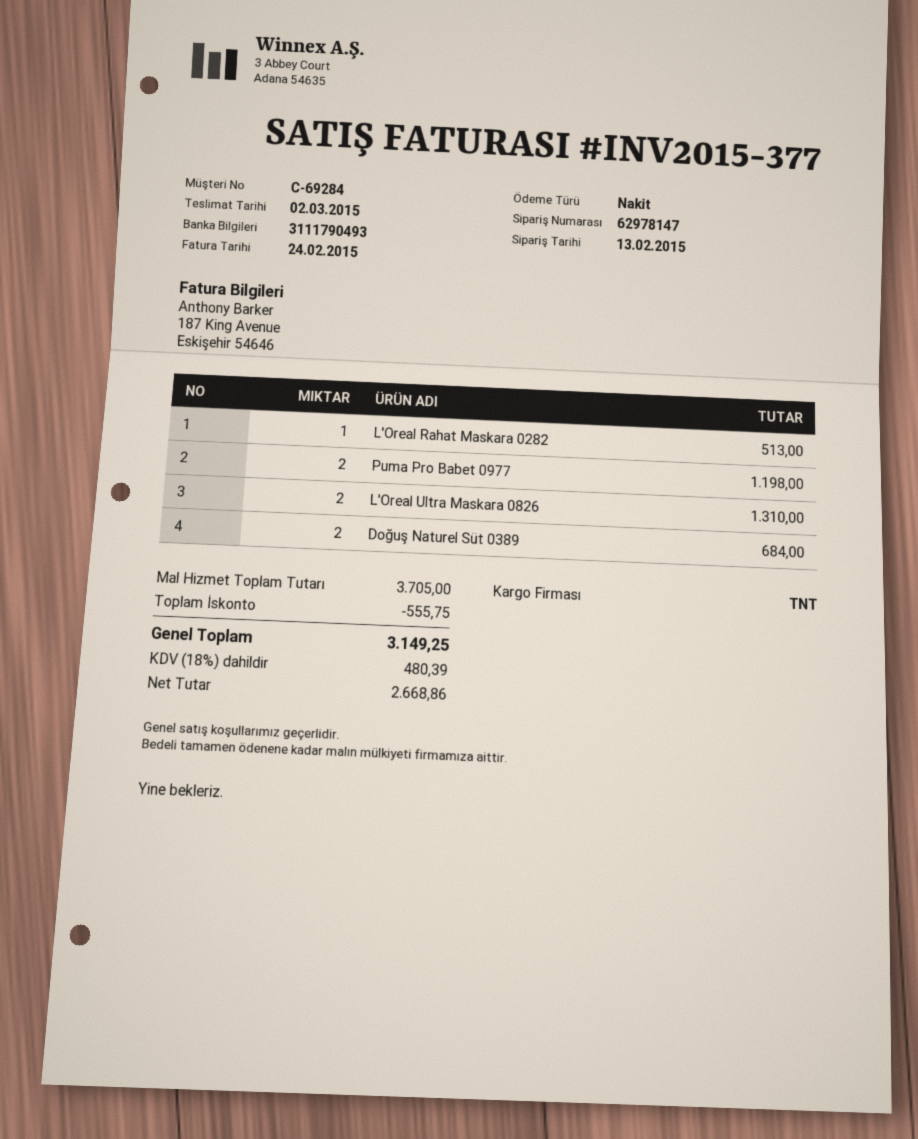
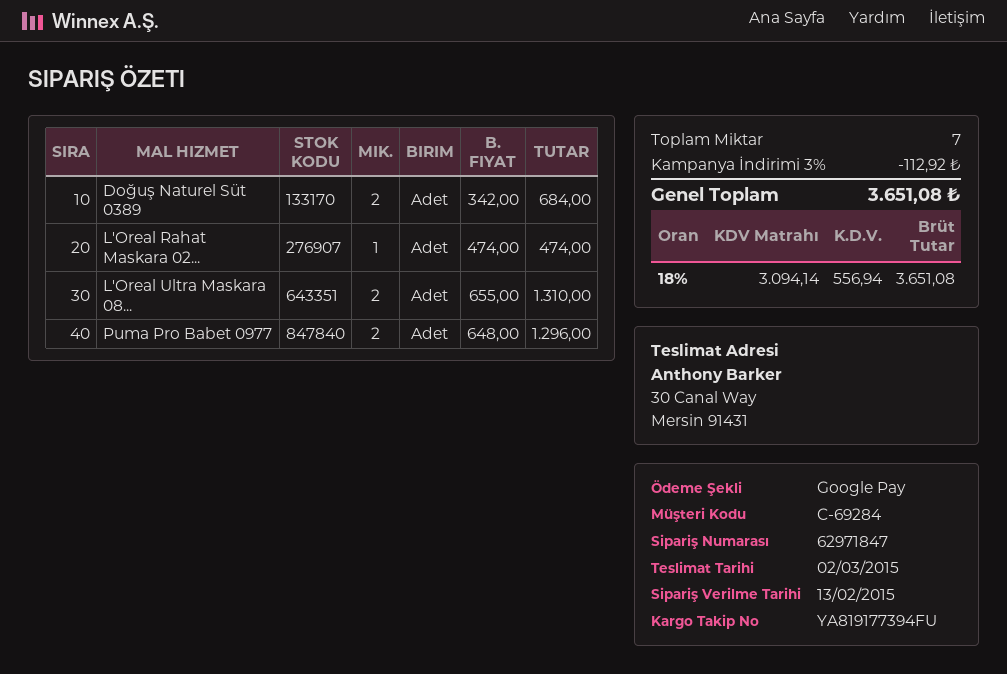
order number: 62978147 -> 62971847
payment method: cash -> Google Pay
L'Oreal Rahat Maskara 0282: 1 for 513.00 -> 1 for 474.00
Puma Pro Babet 0977: 2 for 1198.00 -> 2 for 1296.00
discount: 555.75 -> 112.92
net: 2668.86 -> 3094.14
tax: 18% = 480.39 -> 18% = 556.94
total: 3149.25 -> 3651.08

